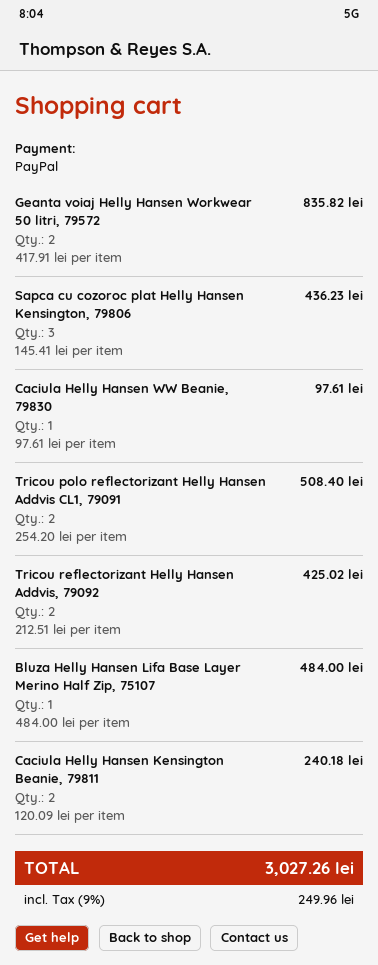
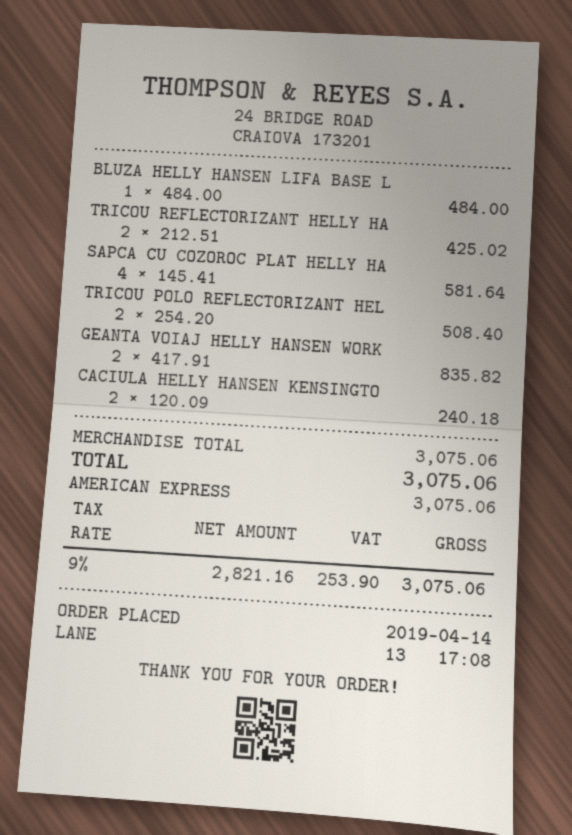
payment method: PayPal -> American Express
Sapca cu cozoroc plat Helly Hansen Kensington, 79806: 3 x 145.41 = 436.23 -> 4 x 145.41 = 581.64
Caciula Helly Hansen WW Beanie, 79830: 1 x 97.61 = 97.61 -> none
tax: 9% = 249.96 -> 9% = 253.90
total: 3027.26 -> 3075.06

